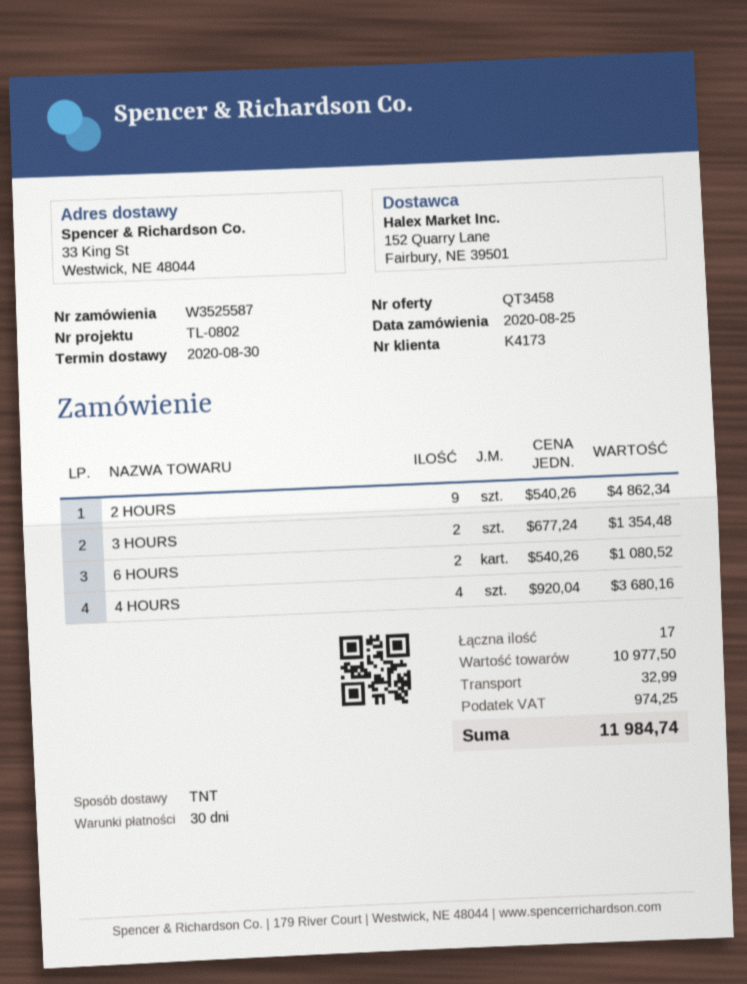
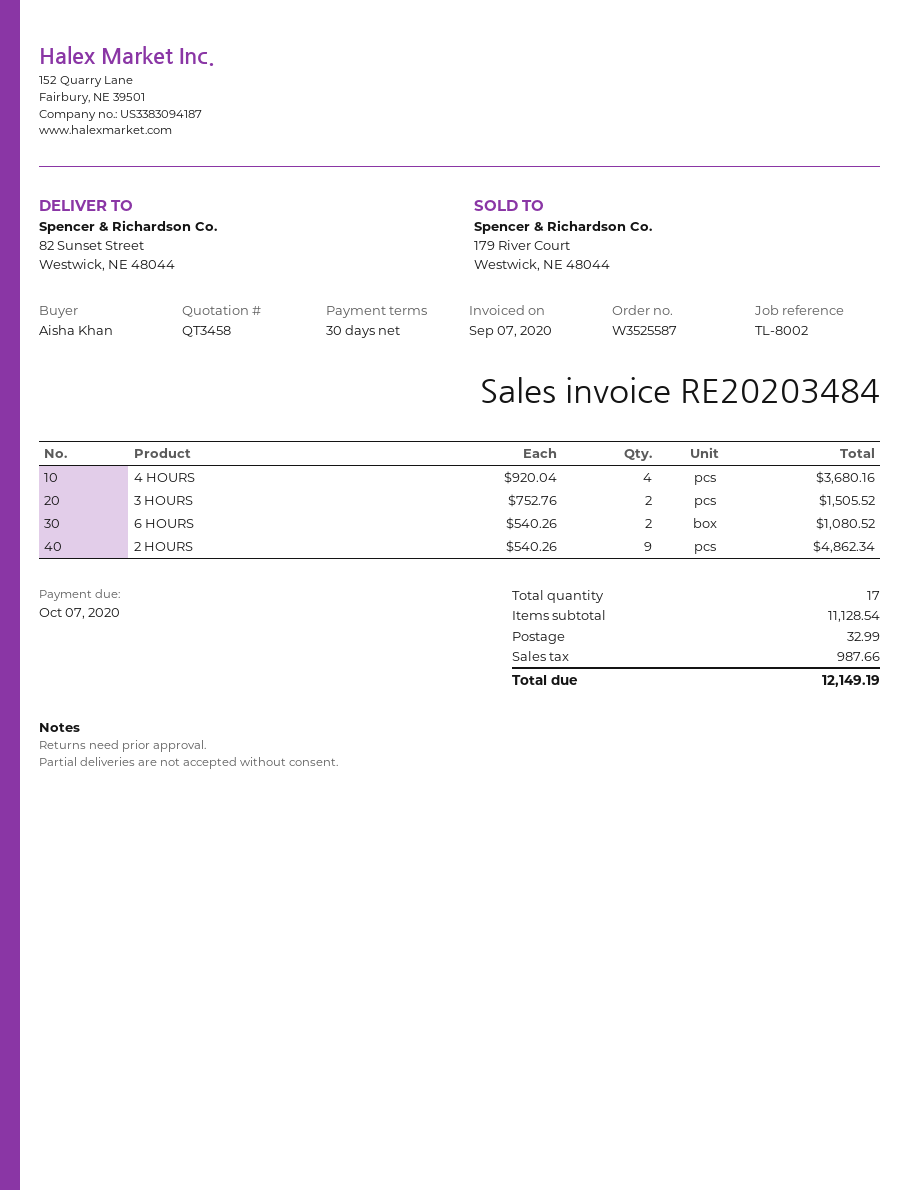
reference: TL-0802 -> TL-8002
ship to: 33 King St, Westwick, NE 48044 -> 82 Sunset Street, Westwick, NE 48044
3 HOURS: 2 x 677.24 = 1354.48 -> 2 x 752.76 = 1505.52
subtotal: 10977.50 -> 11128.54
tax: 974.25 -> 987.66
total: 11984.74 -> 12149.19

